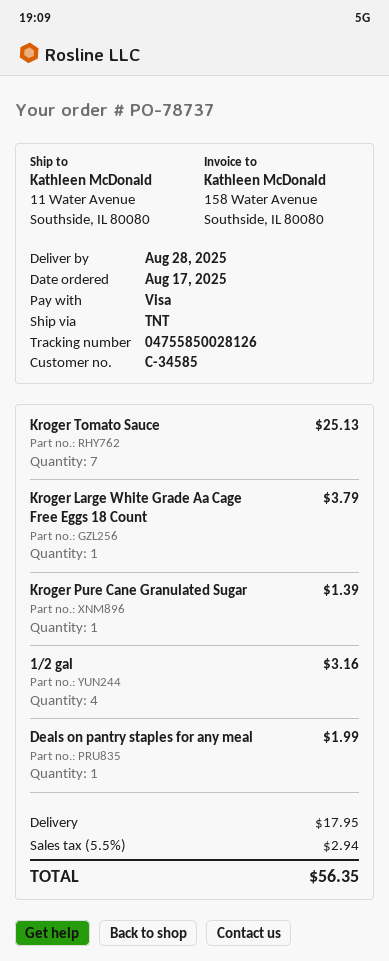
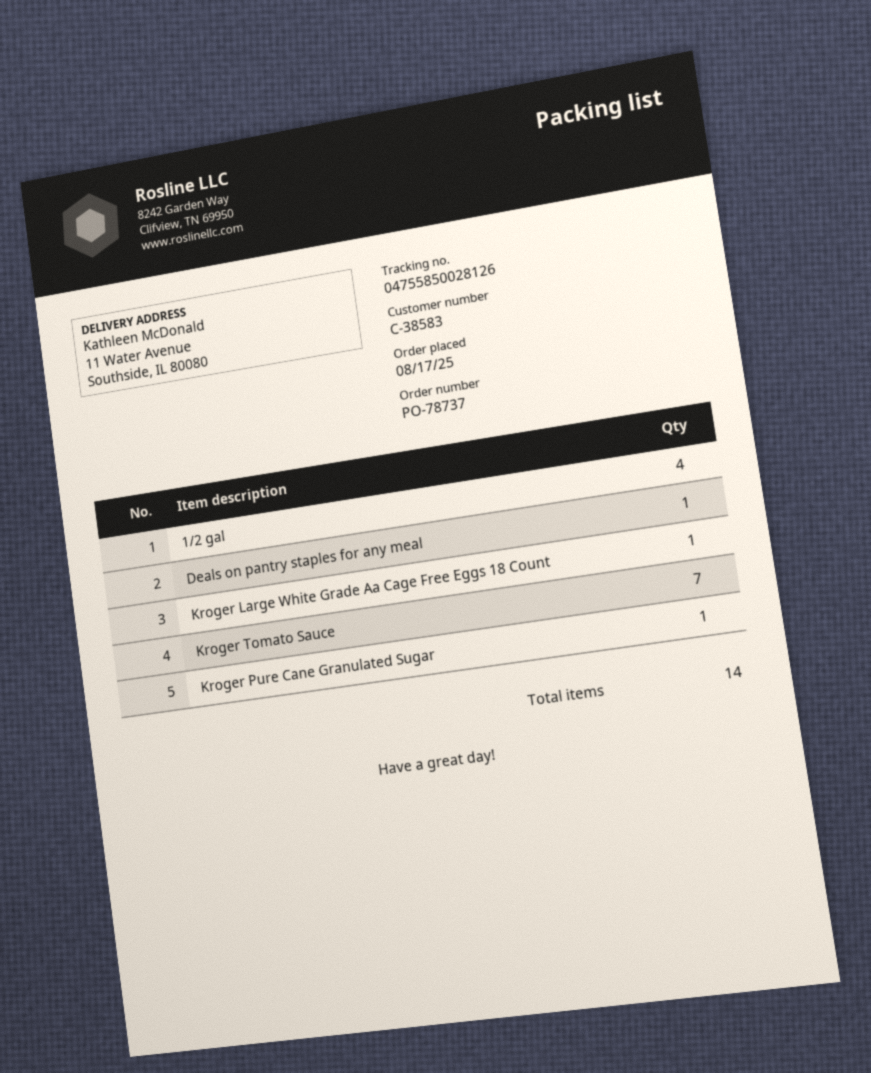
customer number: C-34585 -> C-38583

